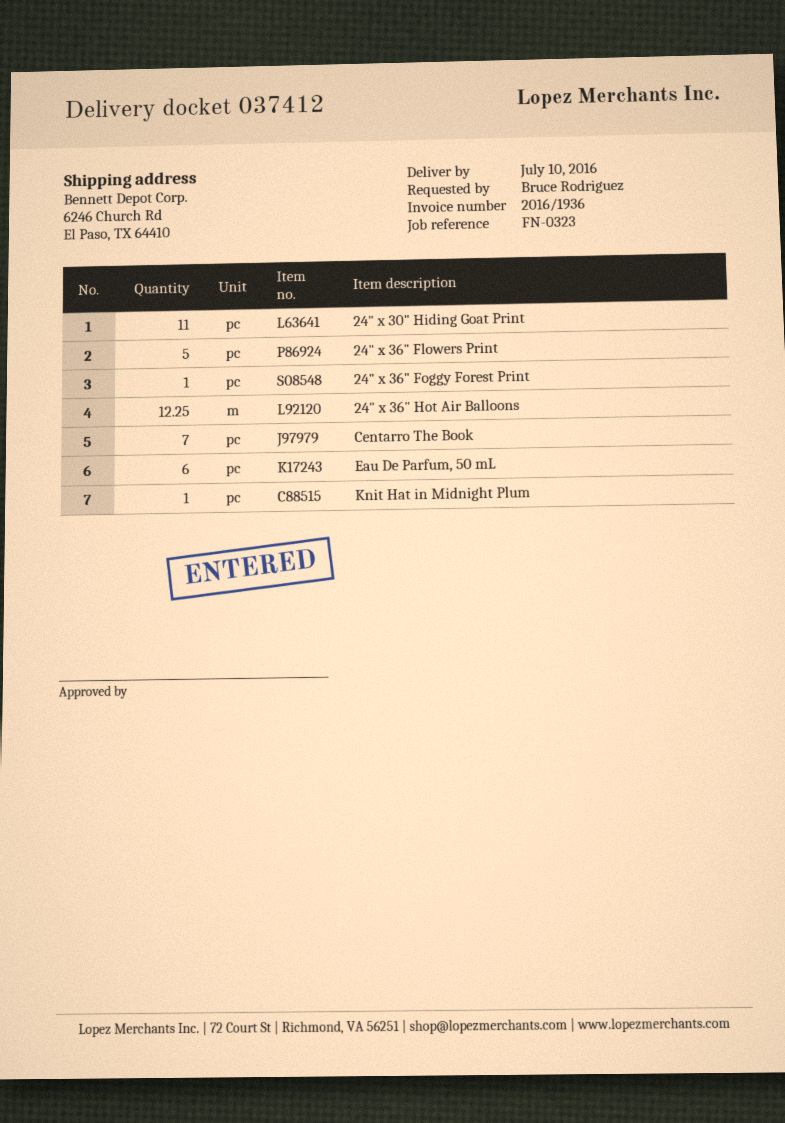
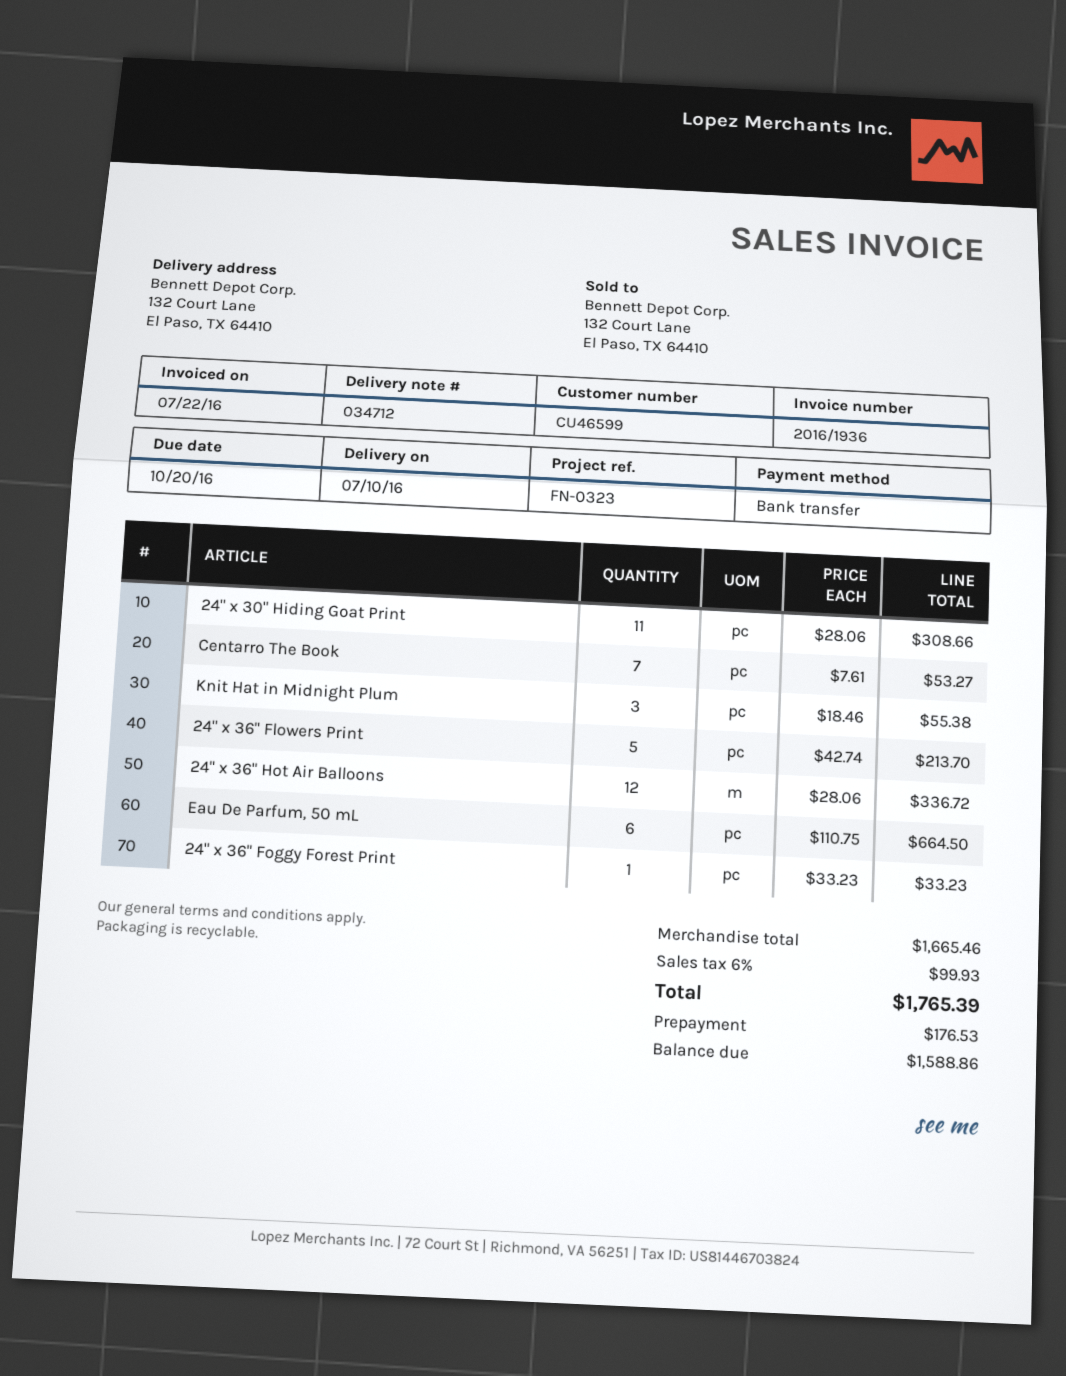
delivery note number: 037412 -> 034712
ship to: 6246 Church Rd, El Paso, TX 64410 -> 132 Court Lane, El Paso, TX 64410
24" x 36" Hot Air Balloons: 12.25 -> 12
Knit Hat in Midnight Plum: 1 -> 3

